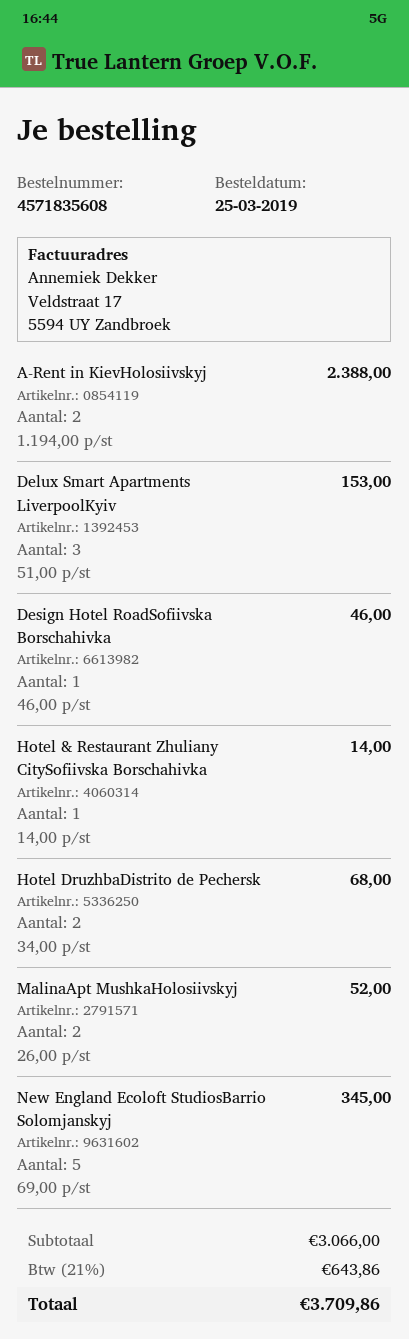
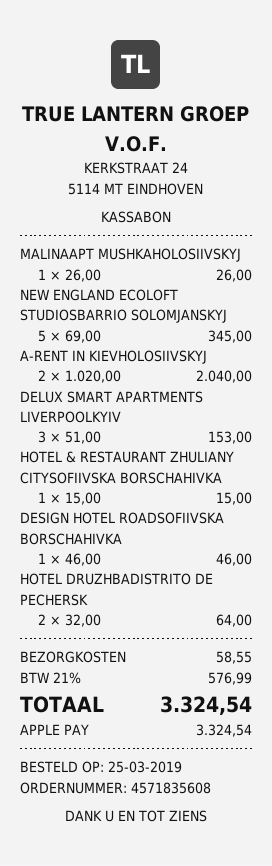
A-Rent in KievHolosiivskyj: 2 x 1194.00 = 2388.00 -> 2 x 1020.00 = 2040.00
Hotel & Restaurant Zhuliany CitySofiivska Borschahivka: 1 x 14.00 = 14.00 -> 1 x 15.00 = 15.00
Hotel DruzhbaDistrito de Pechersk: 2 x 34.00 = 68.00 -> 2 x 32.00 = 64.00
MalinaApt MushkaHolosiivskyj: 2 x 26.00 = 52.00 -> 1 x 26.00 = 26.00
shipping: none -> 58.55
tax: 21% = 643.86 -> 21% = 576.99
total: 3709.86 -> 3324.54

